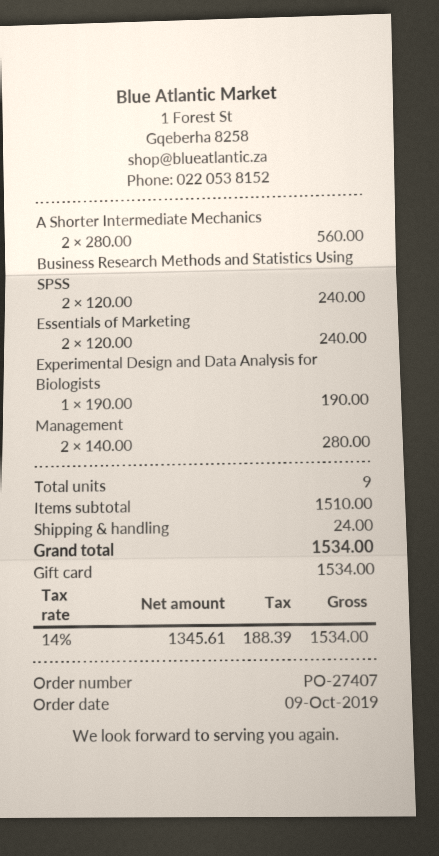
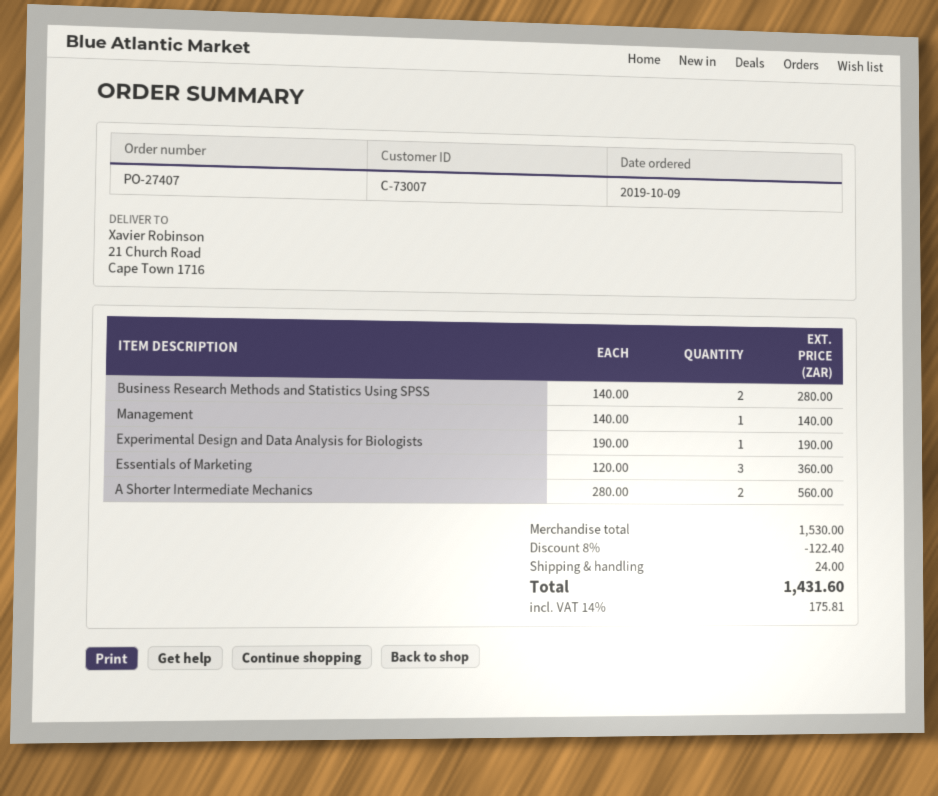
Business Research Methods and Statistics Using SPSS: 2 x 120.00 = 240.00 -> 2 x 140.00 = 280.00
Essentials of Marketing: 2 x 120.00 = 240.00 -> 3 x 120.00 = 360.00
Management: 2 x 140.00 = 280.00 -> 1 x 140.00 = 140.00
subtotal: 1510.00 -> 1530.00
discount: none -> 8% = 122.40
tax: 14% = 188.39 -> 14% = 175.81
total: 1534.00 -> 1431.60

